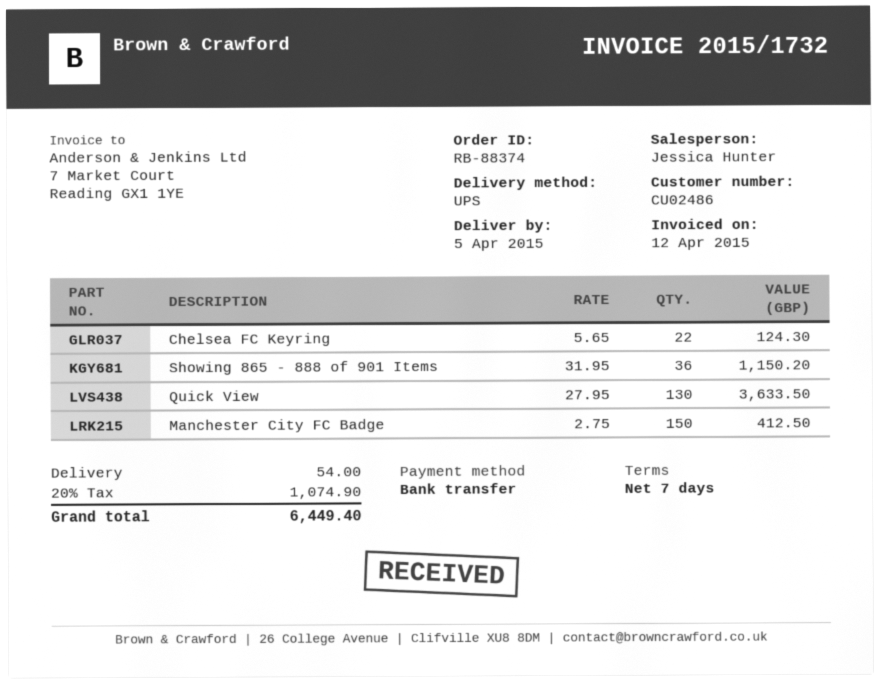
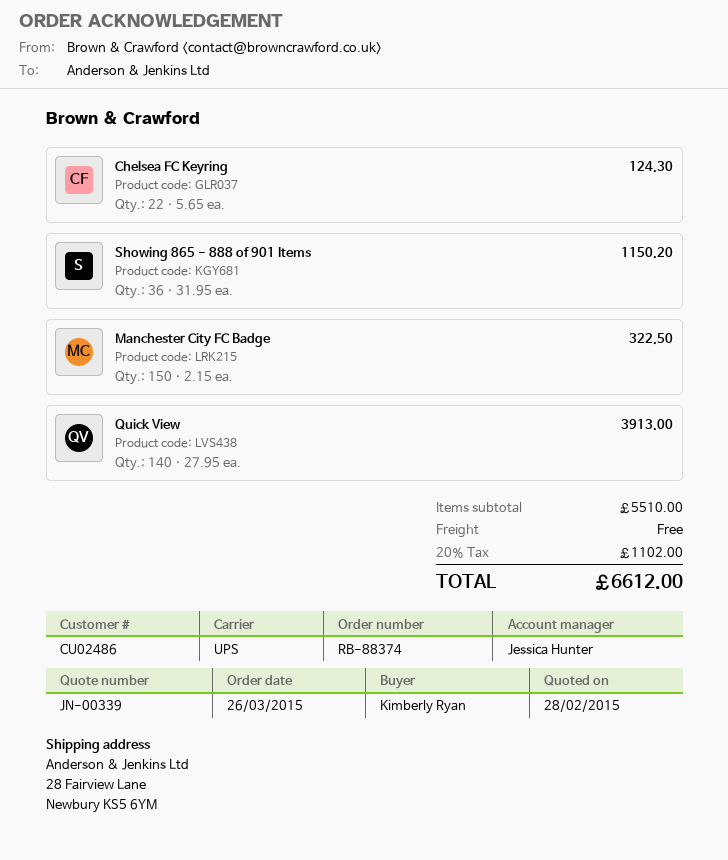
Quick View: 130 x 27.95 = 3633.50 -> 140 x 27.95 = 3913.00
Manchester City FC Badge: 150 x 2.75 = 412.50 -> 150 x 2.15 = 322.50
shipping: 54.00 -> 0.00
tax: 20% = 1074.90 -> 20% = 1102.00
total: 6449.40 -> 6612.00

